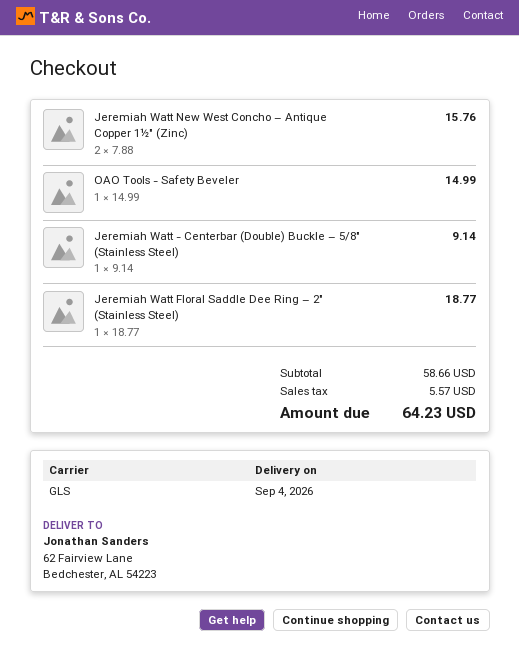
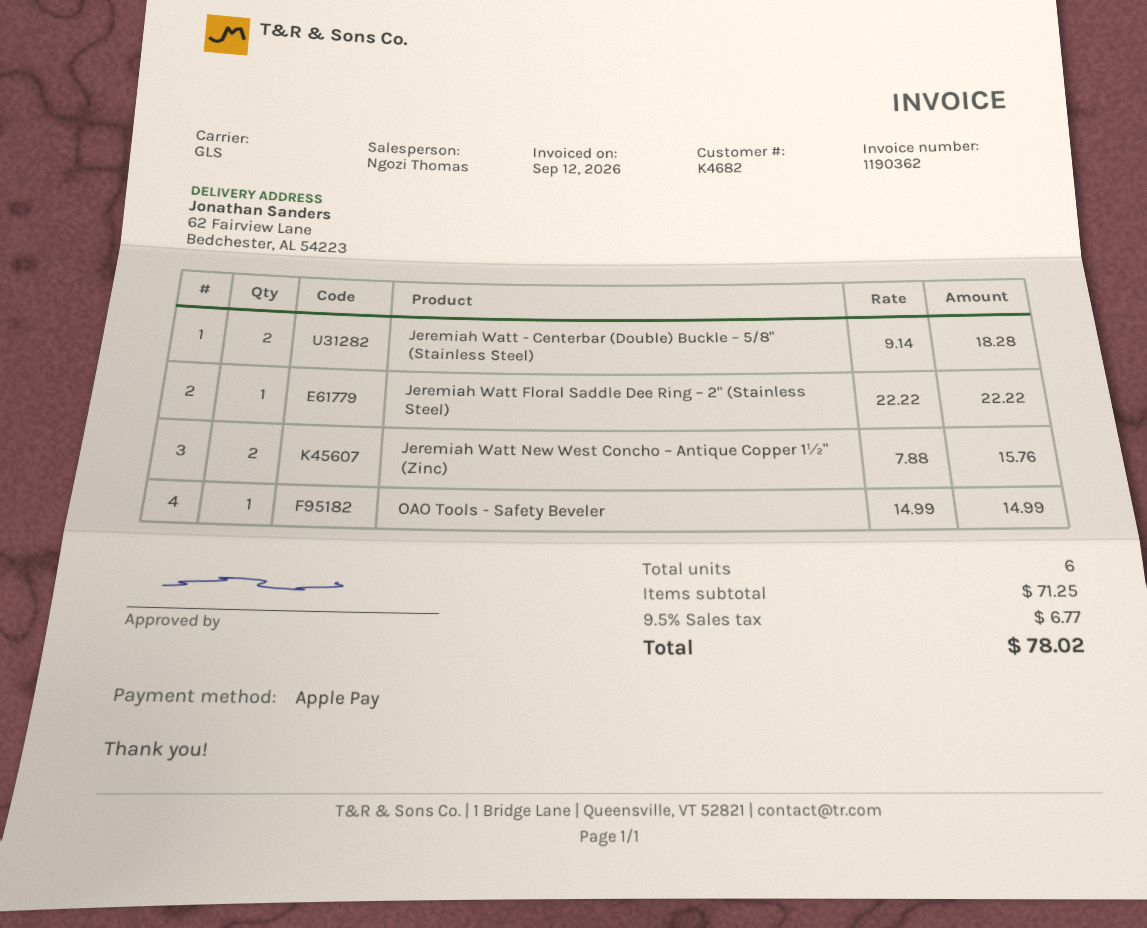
Jeremiah Watt - Centerbar (Double) Buckle – 5/8" (Stainless Steel): 1 x 9.14 = 9.14 -> 2 x 9.14 = 18.28
Jeremiah Watt Floral Saddle Dee Ring – 2" (Stainless Steel): 1 x 18.77 = 18.77 -> 1 x 22.22 = 22.22
subtotal: 58.66 -> 71.25
tax: 5.57 -> 6.77
total: 64.23 -> 78.02

